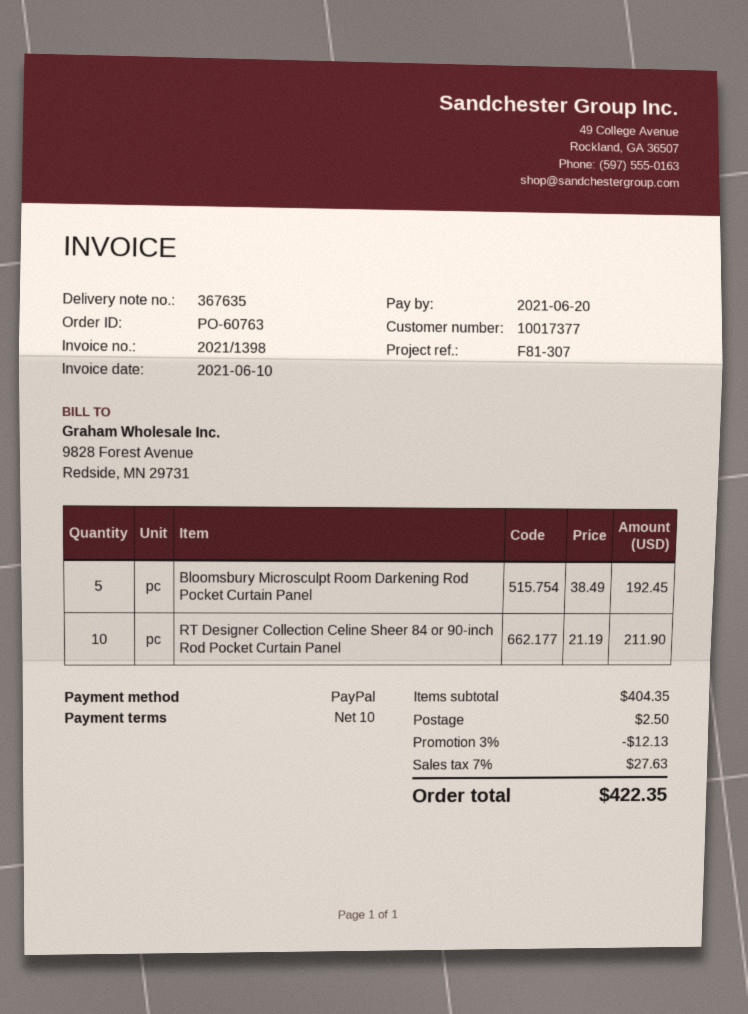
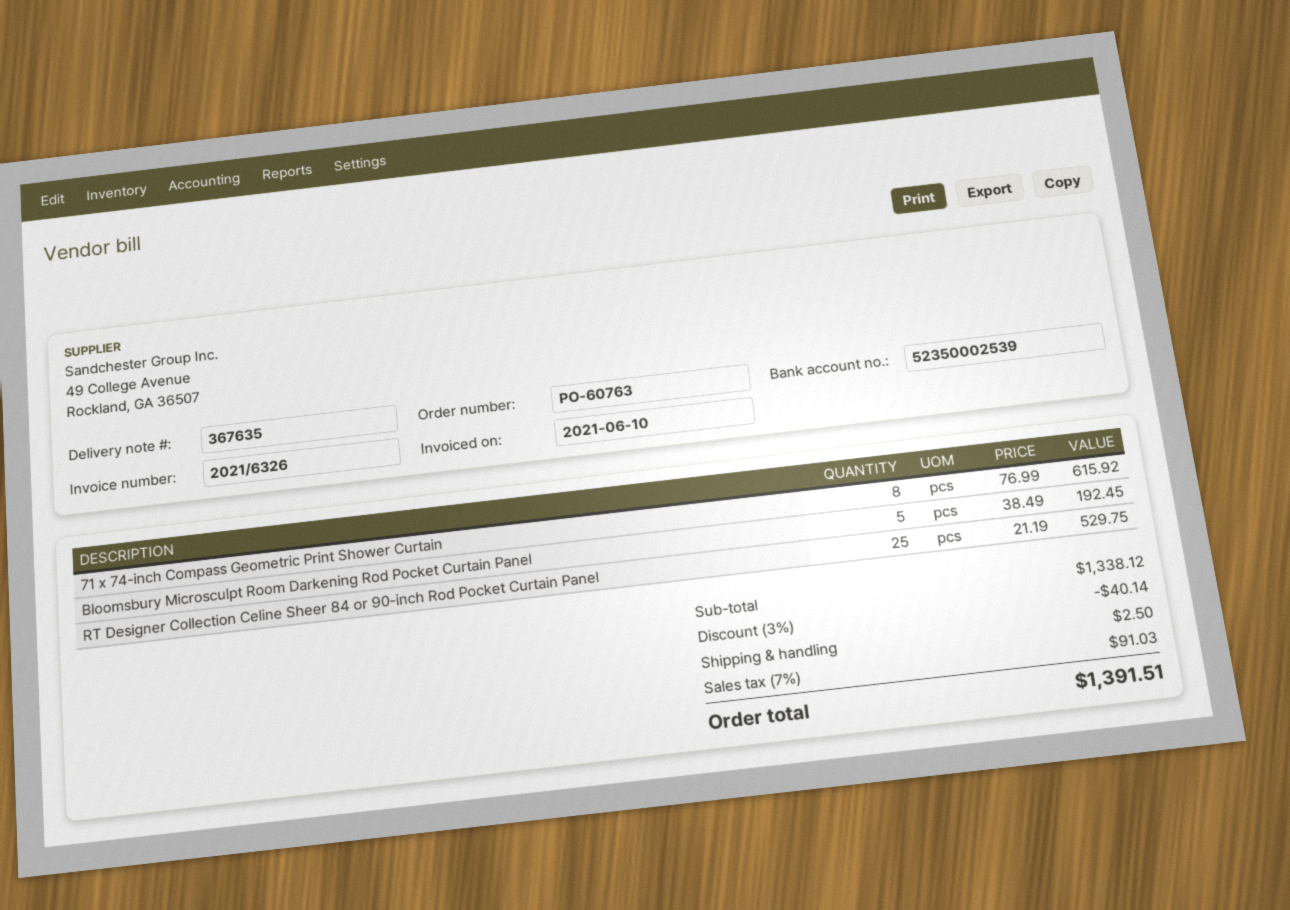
invoice number: 2021/1398 -> 2021/6326
RT Designer Collection Celine Sheer 84 or 90-inch Rod Pocket Curtain Panel: 10 x 21.19 = 211.90 -> 25 x 21.19 = 529.75
71 x 74-inch Compass Geometric Print Shower Curtain: none -> 8 x 76.99 = 615.92
subtotal: 404.35 -> 1338.12
discount: 3% = 12.13 -> 3% = 40.14
tax: 7% = 27.63 -> 7% = 91.03
total: 422.35 -> 1391.51

